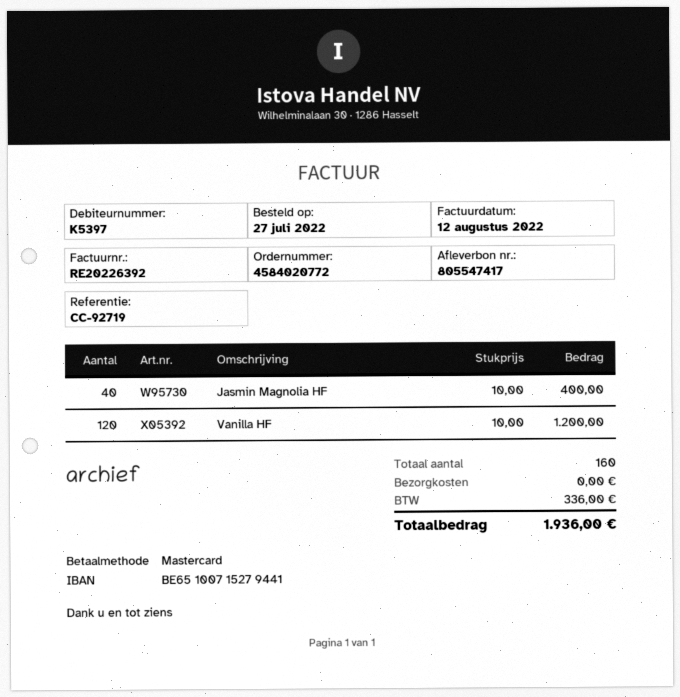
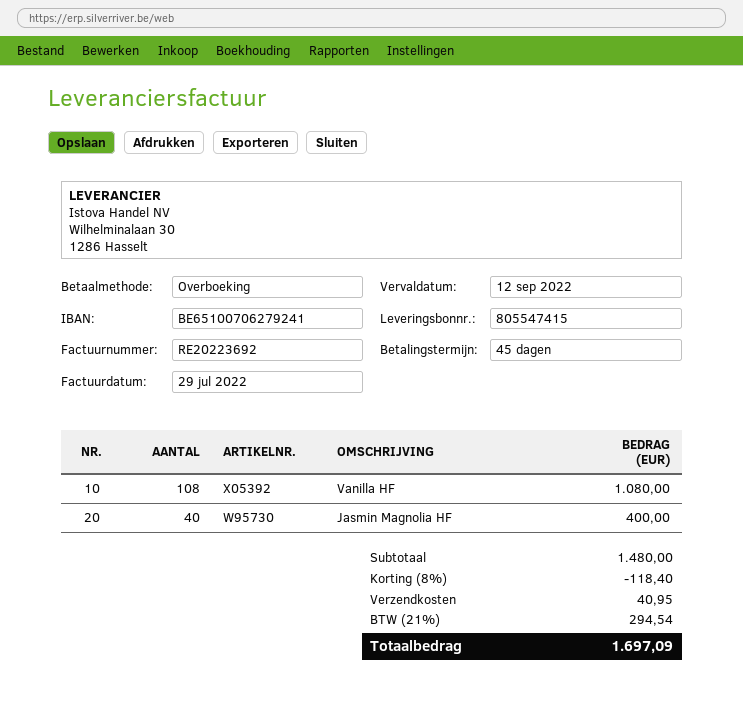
delivery note number: 805547417 -> 805547415
invoice number: RE20226392 -> RE20223692
invoice date: 2022-08-12 -> 2022-07-29
payment method: Mastercard -> bank transfer
bank account: BE65100715279441 -> BE65100706279241
Vanilla HF: 120 for 1200.00 -> 108 for 1080.00
discount: none -> 8% = 118.40
shipping: 0.00 -> 40.95
tax: 336.00 -> 294.54
total: 1936.00 -> 1697.09

